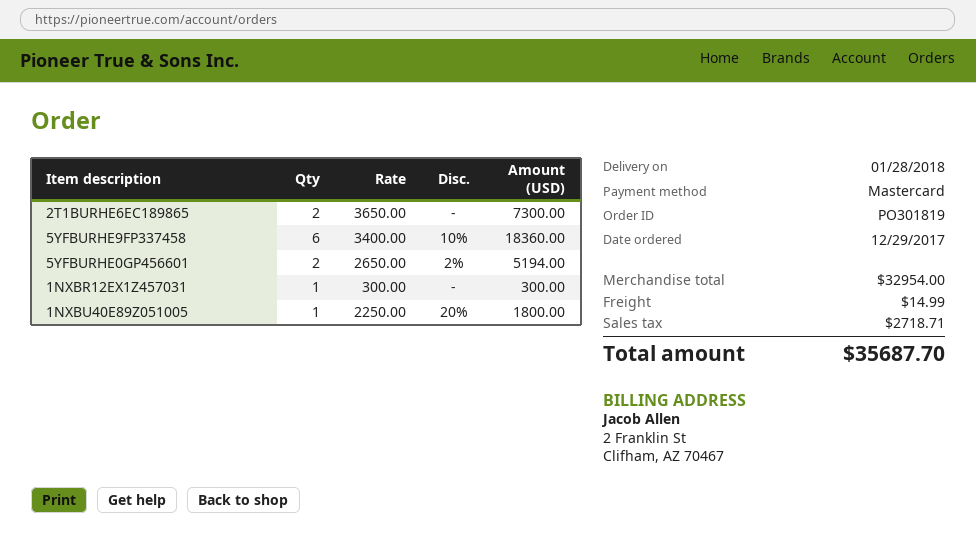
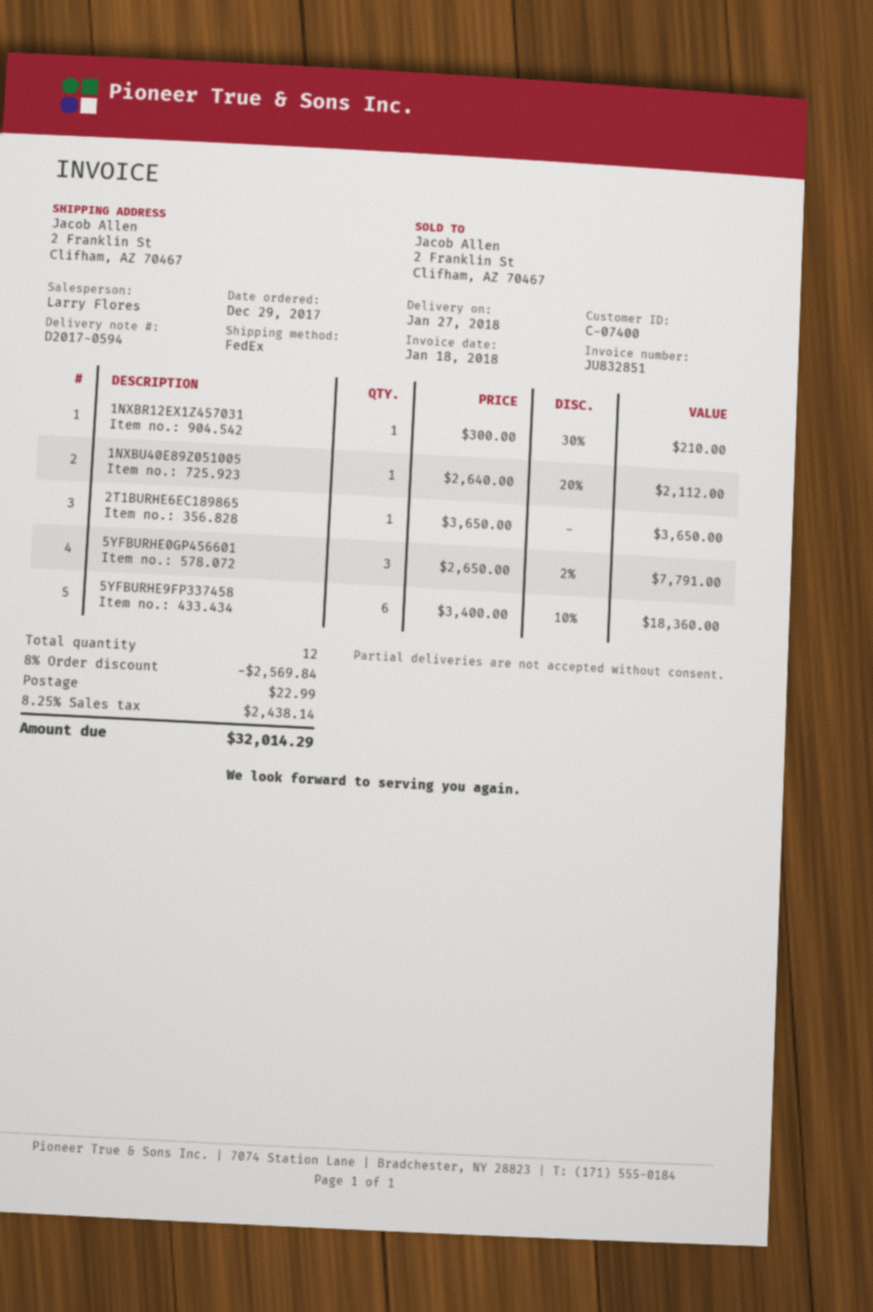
delivery date: 2018-01-28 -> 2018-01-27
2T1BURHE6EC189865: 2 x 3650.00 = 7300.00 -> 1 x 3650.00 = 3650.00
5YFBURHE0GP456601: 2 x 2650.00 - 2% = 5194.00 -> 3 x 2650.00 - 2% = 7791.00
1NXBR12EX1Z457031: 1 x 300.00 = 300.00 -> 1 x 300.00 - 30% = 210.00
1NXBU40E89Z051005: 1 x 2250.00 - 20% = 1800.00 -> 1 x 2640.00 - 20% = 2112.00
discount: none -> 8% = 2569.84
shipping: 14.99 -> 22.99
tax: 2718.71 -> 2438.14
total: 35687.70 -> 32014.29

